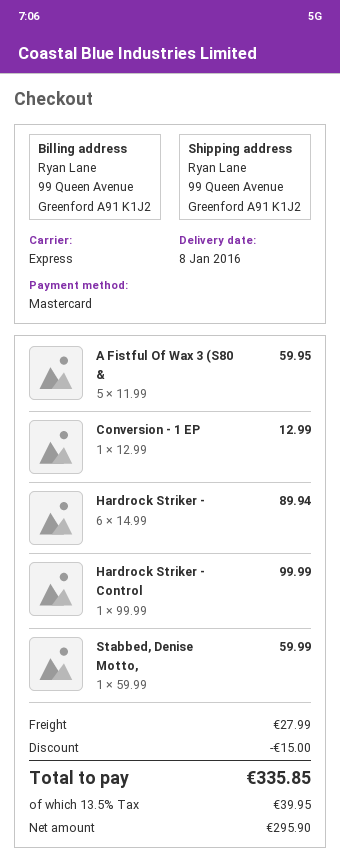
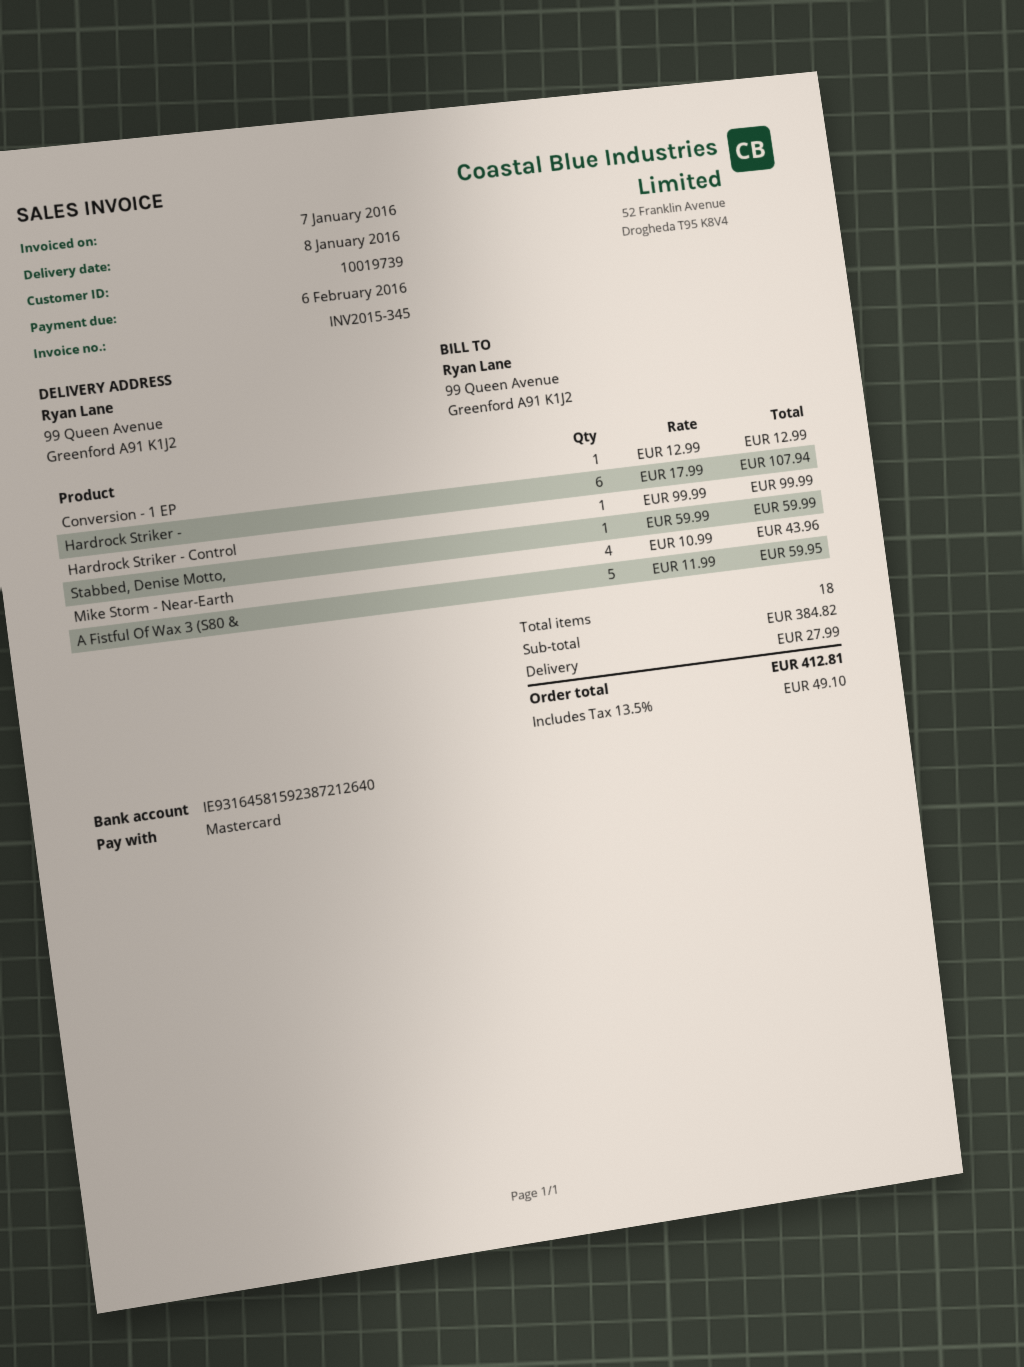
Hardrock Striker -: 6 x 14.99 = 89.94 -> 6 x 17.99 = 107.94
Mike Storm - Near-Earth: none -> 4 x 10.99 = 43.96
discount: 15.00 -> none
tax: 13.5% = 39.95 -> 13.5% = 49.10
total: 335.85 -> 412.81

